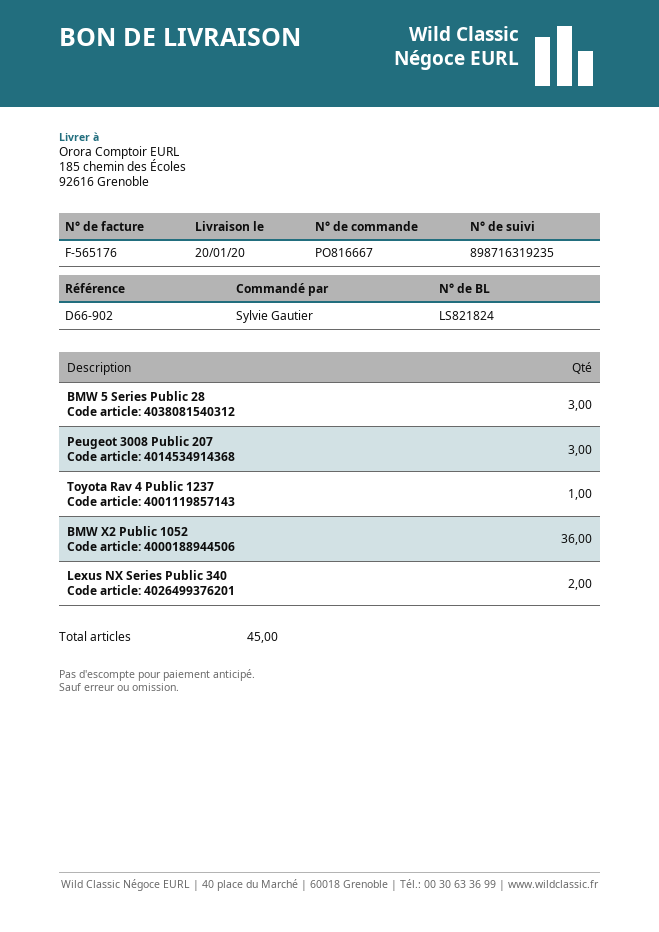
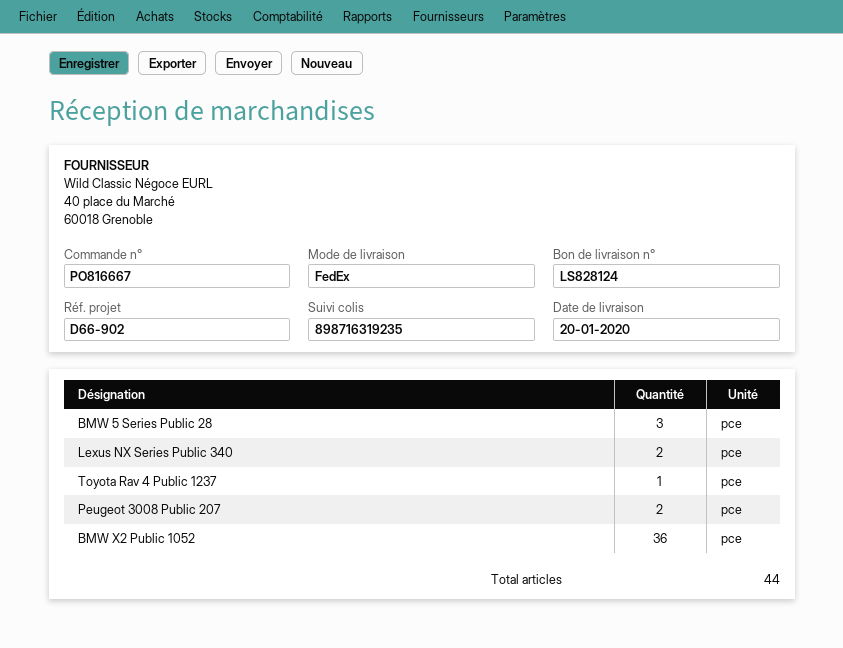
delivery note number: LS821824 -> LS828124
Peugeot 3008 Public 207: 3 -> 2
total quantity: 45 -> 44

